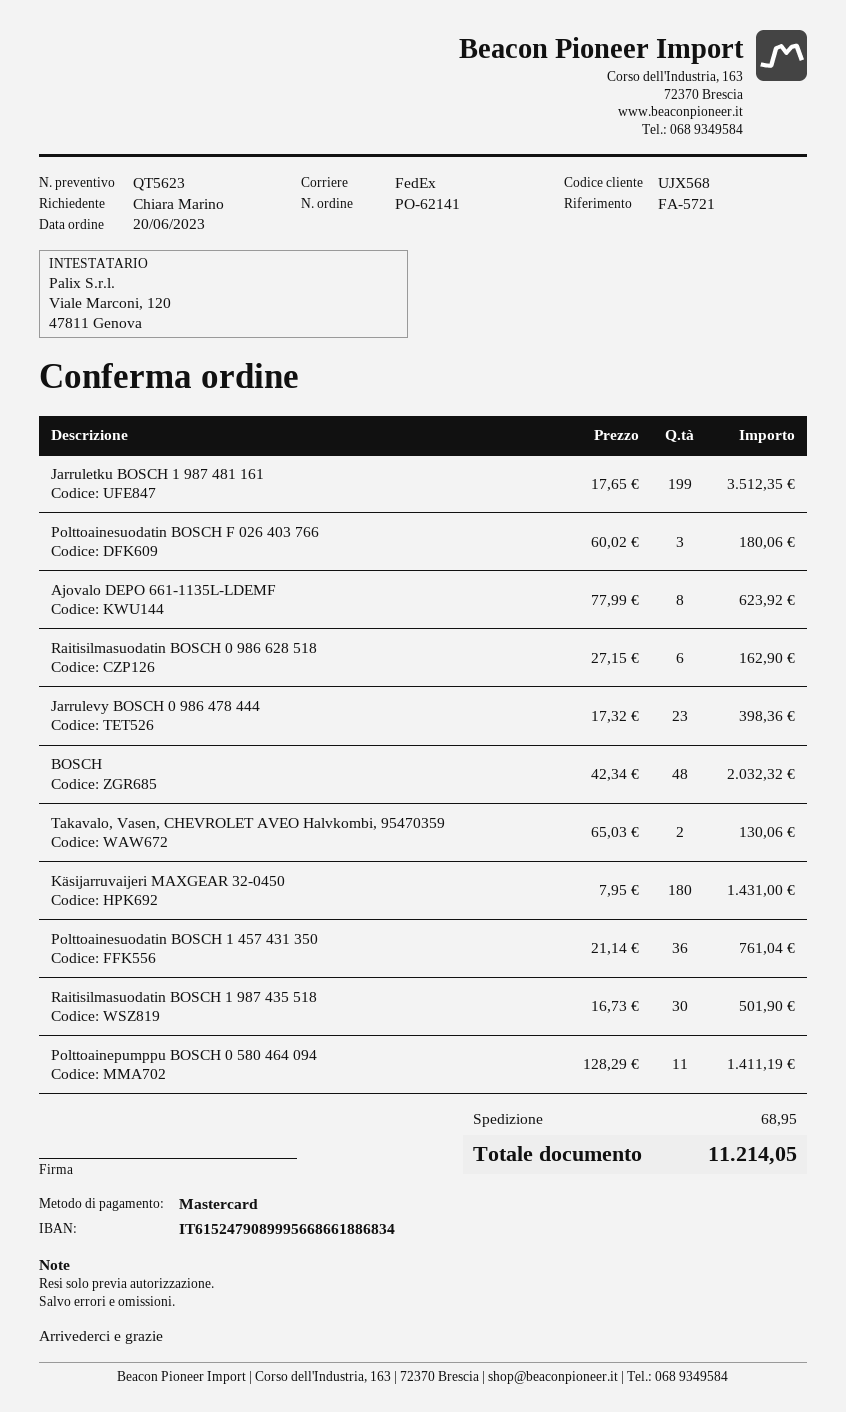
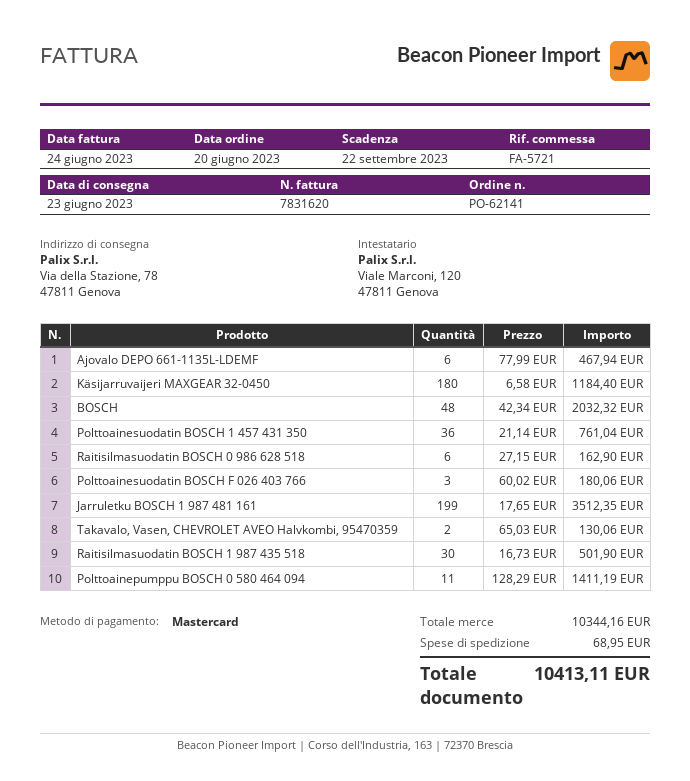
Ajovalo DEPO 661-1135L-LDEMF: 8 x 77.99 = 623.92 -> 6 x 77.99 = 467.94
Jarrulevy BOSCH 0 986 478 444: 23 x 17.32 = 398.36 -> none
Käsijarruvaijeri MAXGEAR 32-0450: 180 x 7.95 = 1431.00 -> 180 x 6.58 = 1184.40
total: 11214.05 -> 10413.11

